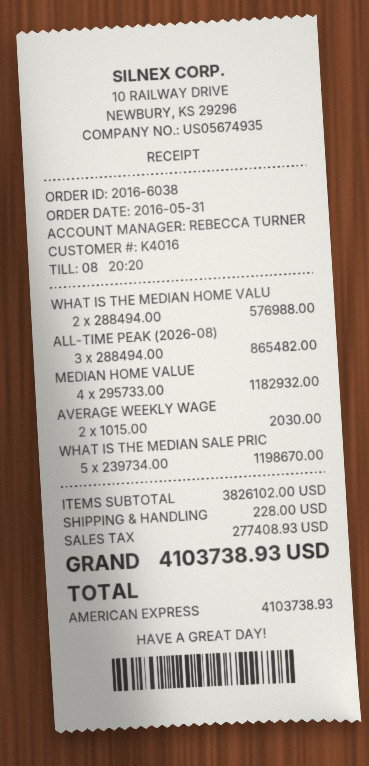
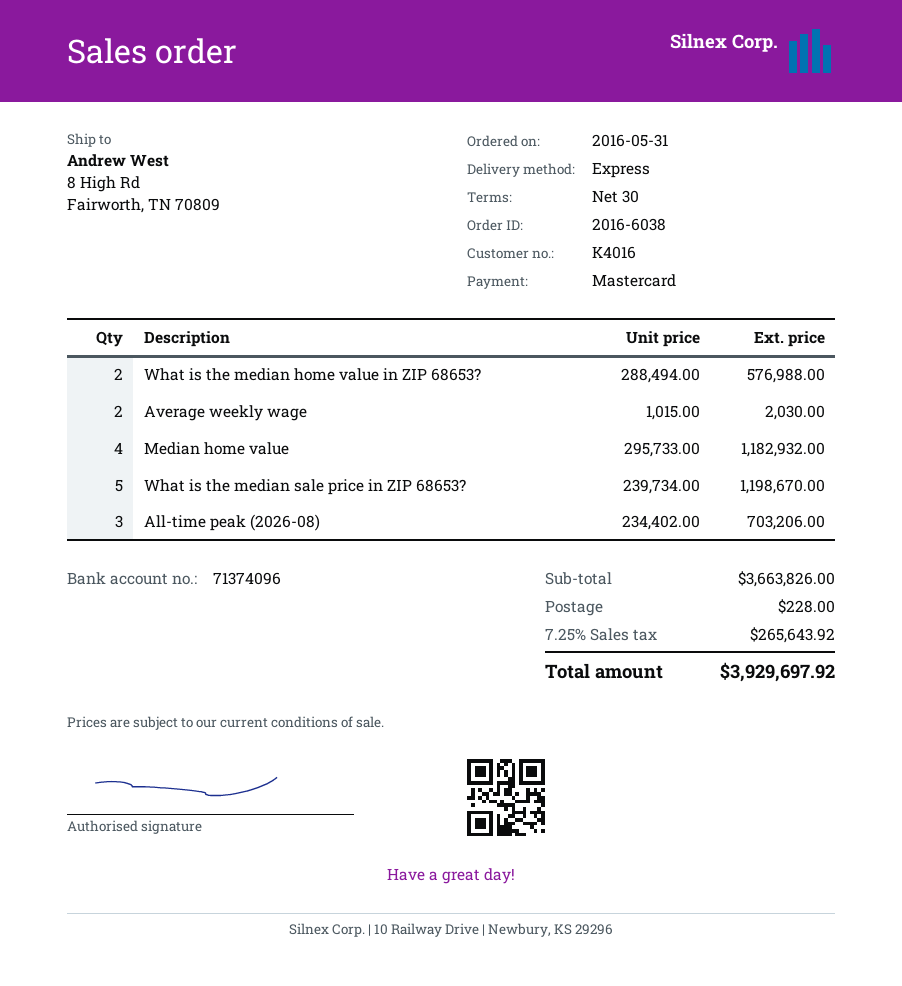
payment method: American Express -> Mastercard
ALL-TIME PEAK (2026-08): 3 x 288494.00 = 865482.00 -> 3 x 234402.00 = 703206.00
subtotal: 3826102.00 -> 3663826.00
tax: 277408.93 -> 265643.92
total: 4103738.93 -> 3929697.92

